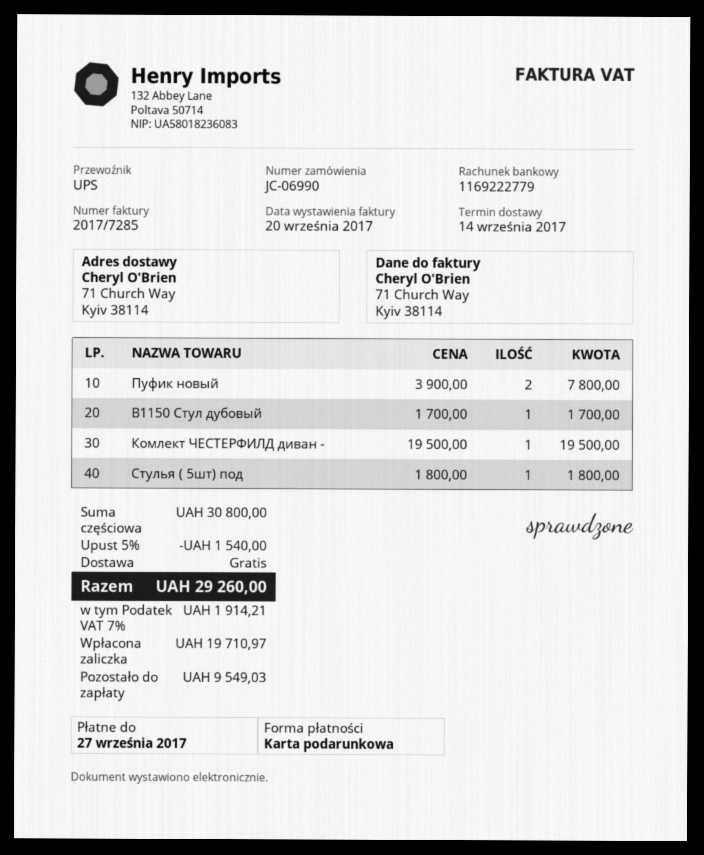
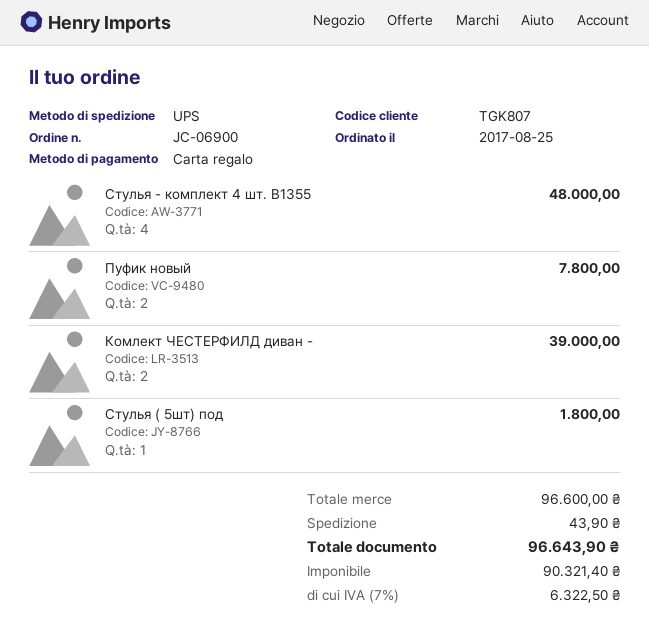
order number: JC-06990 -> JC-06900
В1150 Стул дубовый: 1 for 1700.00 -> none
Комлект ЧЕСТЕРФИЛД диван -: 1 for 19500.00 -> 2 for 39000.00
Стулья - комплект 4 шт. В1355: none -> 4 for 48000.00
subtotal: 30800.00 -> 96600.00
discount: 5% = 1540.00 -> none
shipping: 0.00 -> 43.90
tax: 7% = 1914.21 -> 7% = 6322.50
total: 29260.00 -> 96643.90

